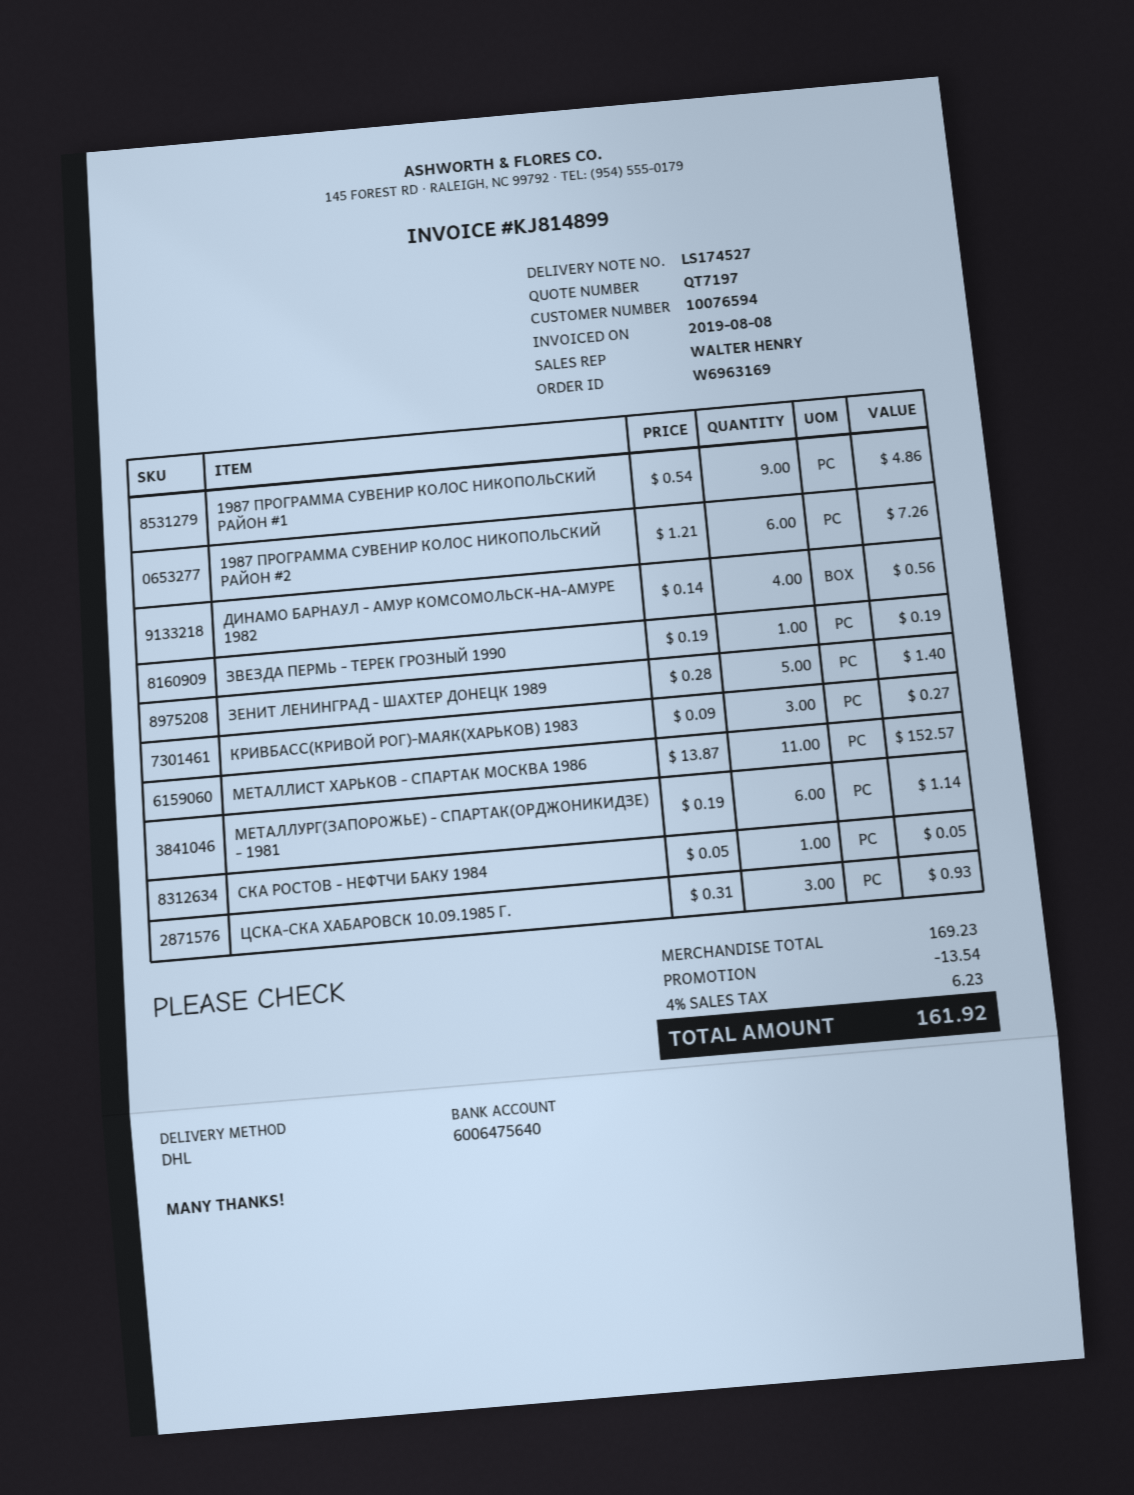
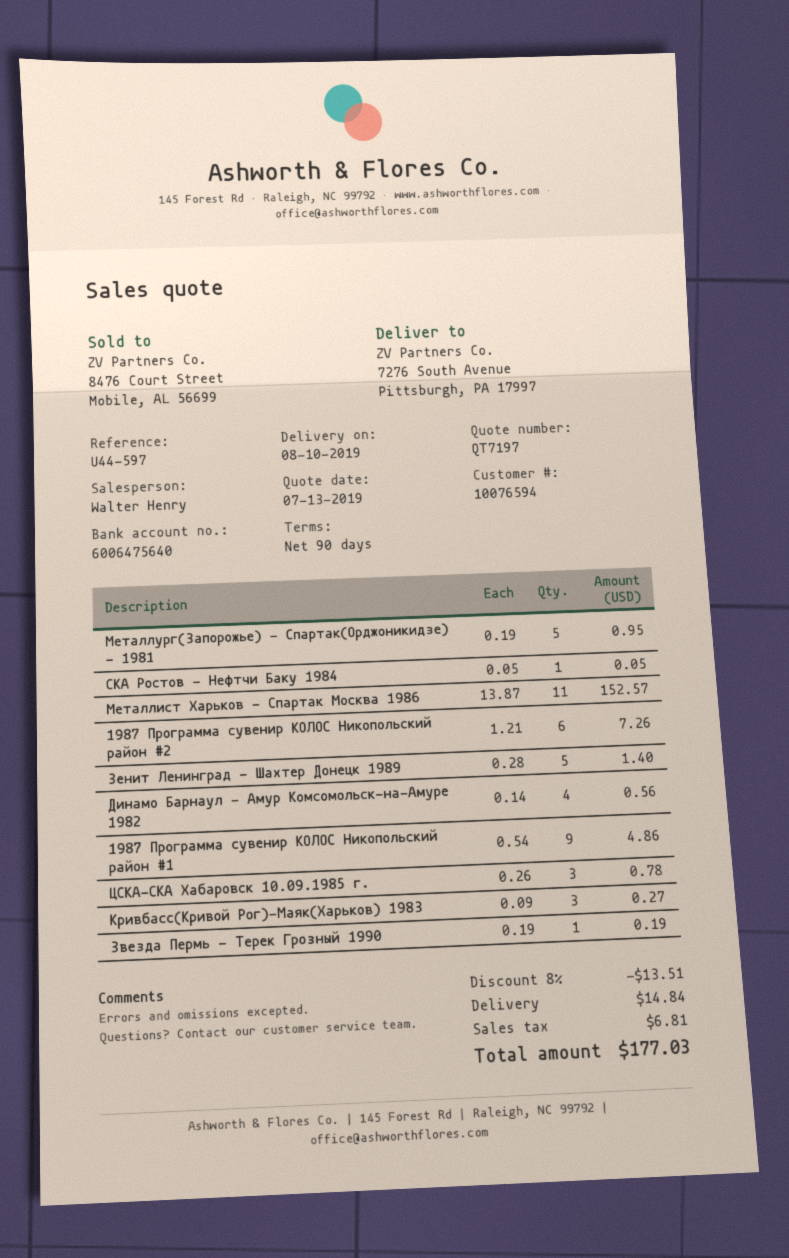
МЕТАЛЛУРГ(ЗАПОРОЖЬЕ) - СПАРТАК(ОРДЖОНИКИДЗЕ) - 1981: 6 x 0.19 = 1.14 -> 5 x 0.19 = 0.95
ЦСКА-СКА ХАБАРОВСК 10.09.1985 Г.: 3 x 0.31 = 0.93 -> 3 x 0.26 = 0.78
discount: 13.54 -> 13.51
shipping: none -> 14.84
tax: 6.23 -> 6.81
total: 161.92 -> 177.03

